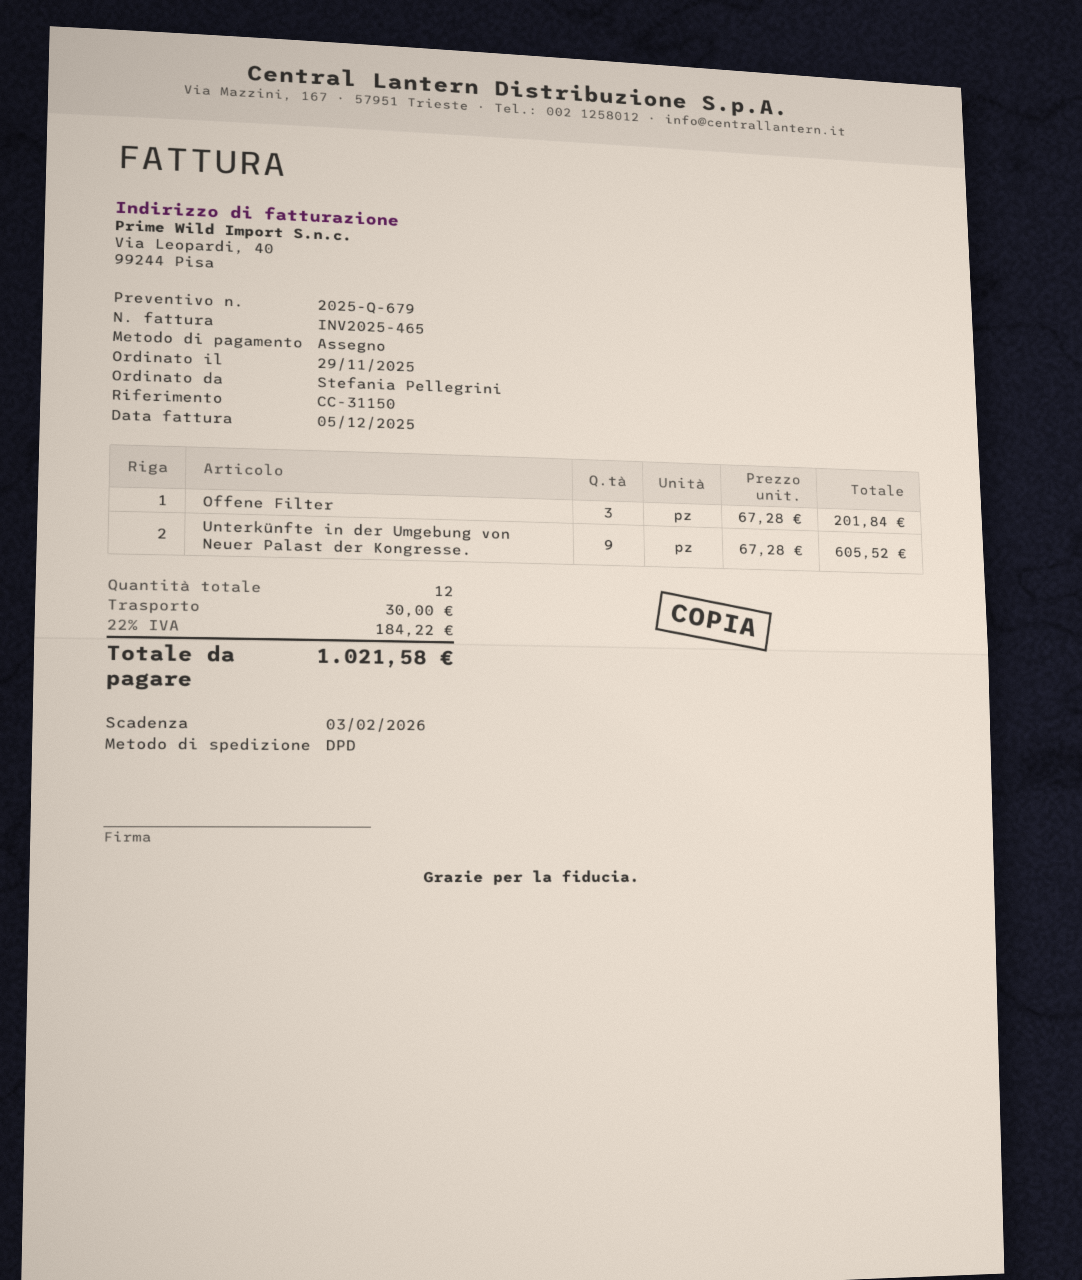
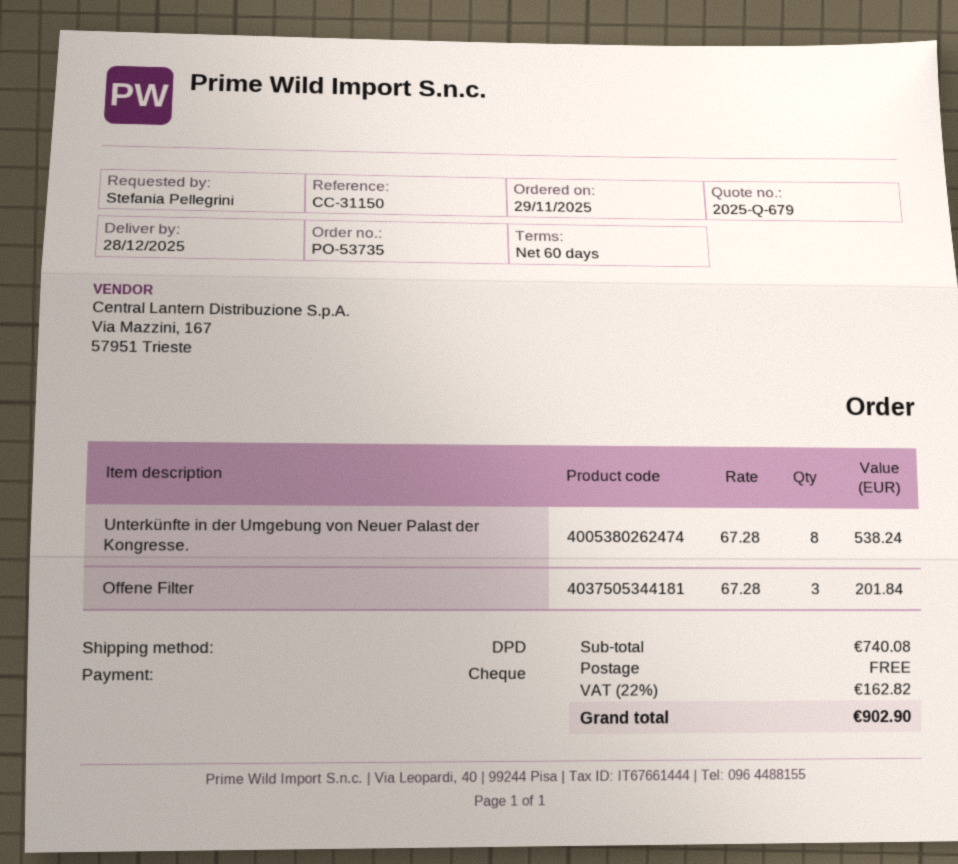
Unterkünfte in der Umgebung von Neuer Palast der Kongresse.: 9 x 67.28 = 605.52 -> 8 x 67.28 = 538.24
shipping: 30.00 -> 0.00
tax: 22% = 184.22 -> 22% = 162.82
total: 1021.58 -> 902.90

